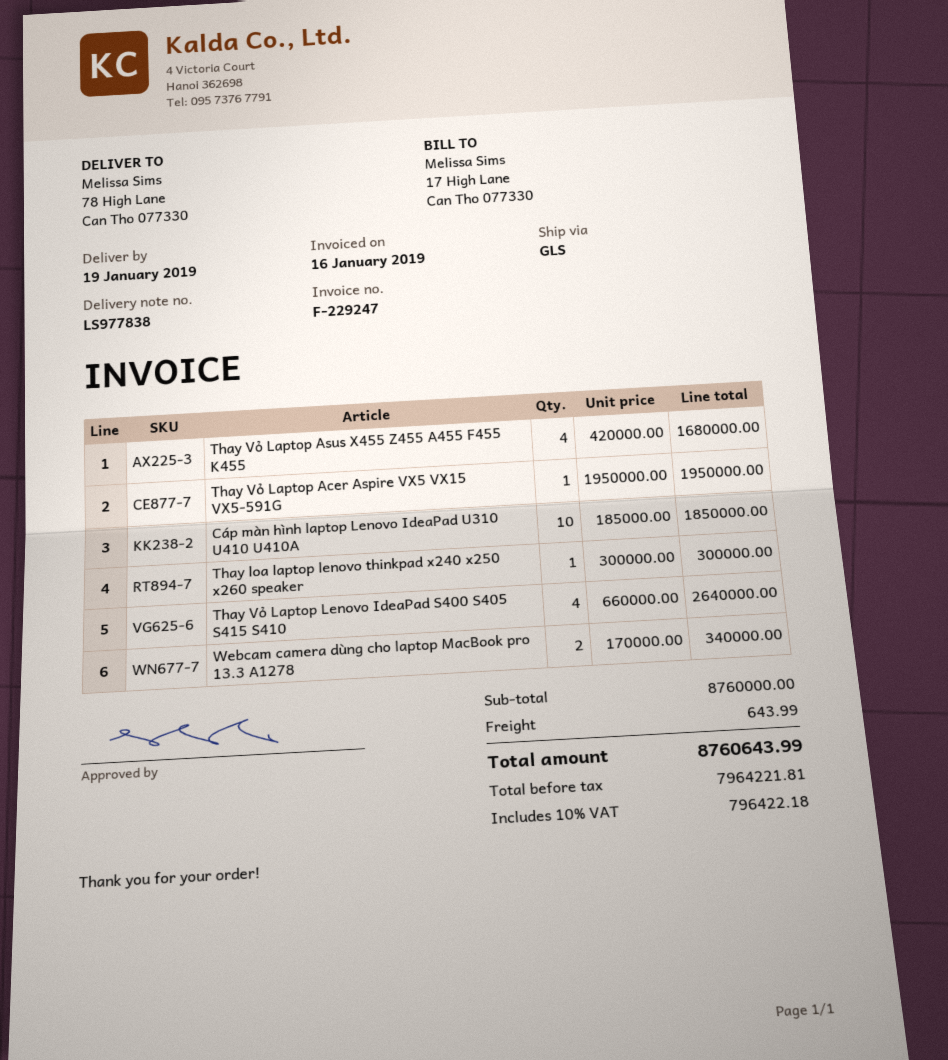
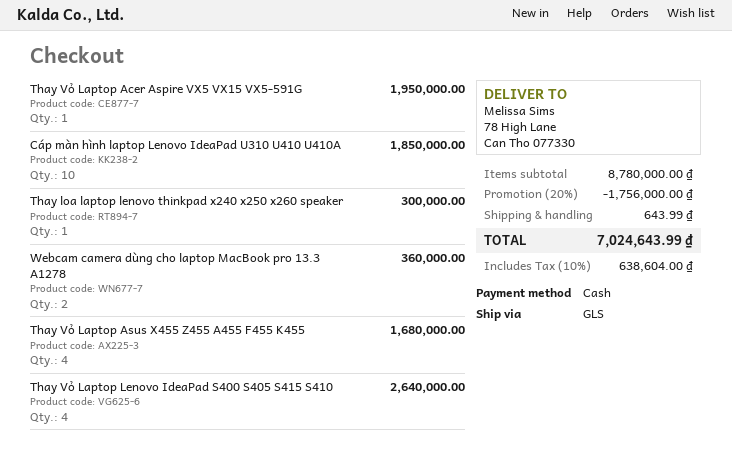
Webcam camera dùng cho laptop MacBook pro 13.3 A1278: 2 for 340000.00 -> 2 for 360000.00
subtotal: 8760000.00 -> 8780000.00
discount: none -> 20% = 1756000.00
tax: 10% = 796422.18 -> 10% = 638604.00
total: 8760643.99 -> 7024643.99

